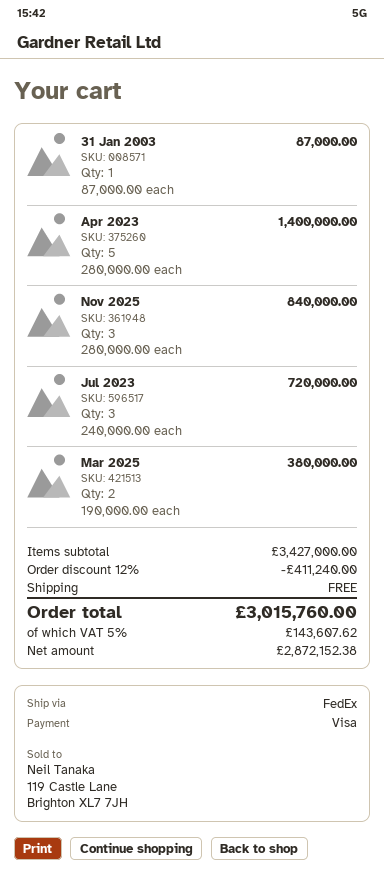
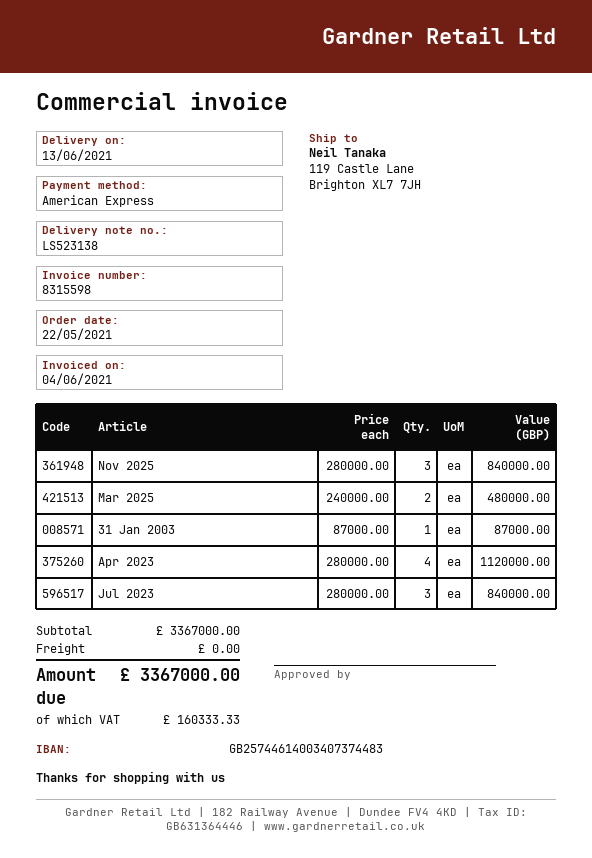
payment method: Visa -> American Express
Apr 2023: 5 x 280000.00 = 1400000.00 -> 4 x 280000.00 = 1120000.00
Jul 2023: 3 x 240000.00 = 720000.00 -> 3 x 280000.00 = 840000.00
Mar 2025: 2 x 190000.00 = 380000.00 -> 2 x 240000.00 = 480000.00
subtotal: 3427000.00 -> 3367000.00
discount: 12% = 411240.00 -> none
tax: 143607.62 -> 160333.33
total: 3015760.00 -> 3367000.00

